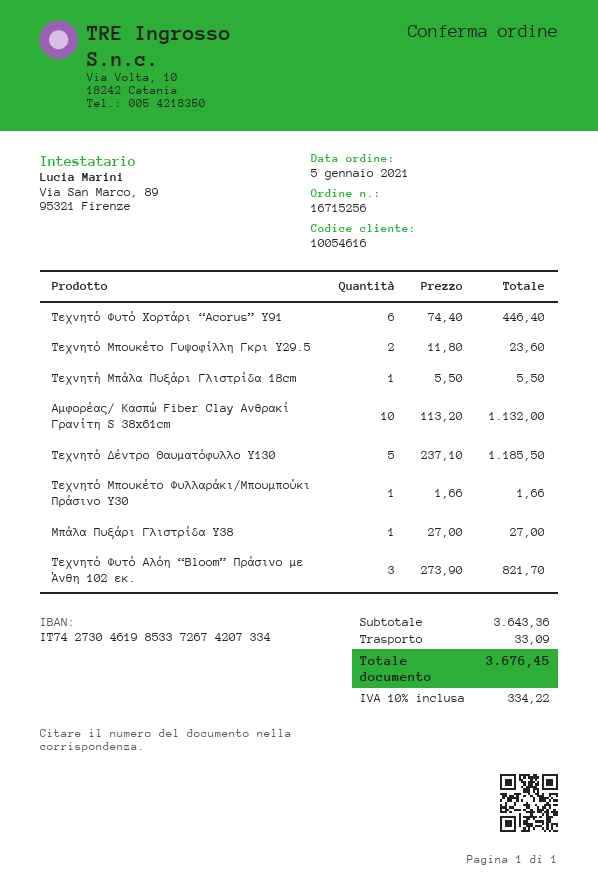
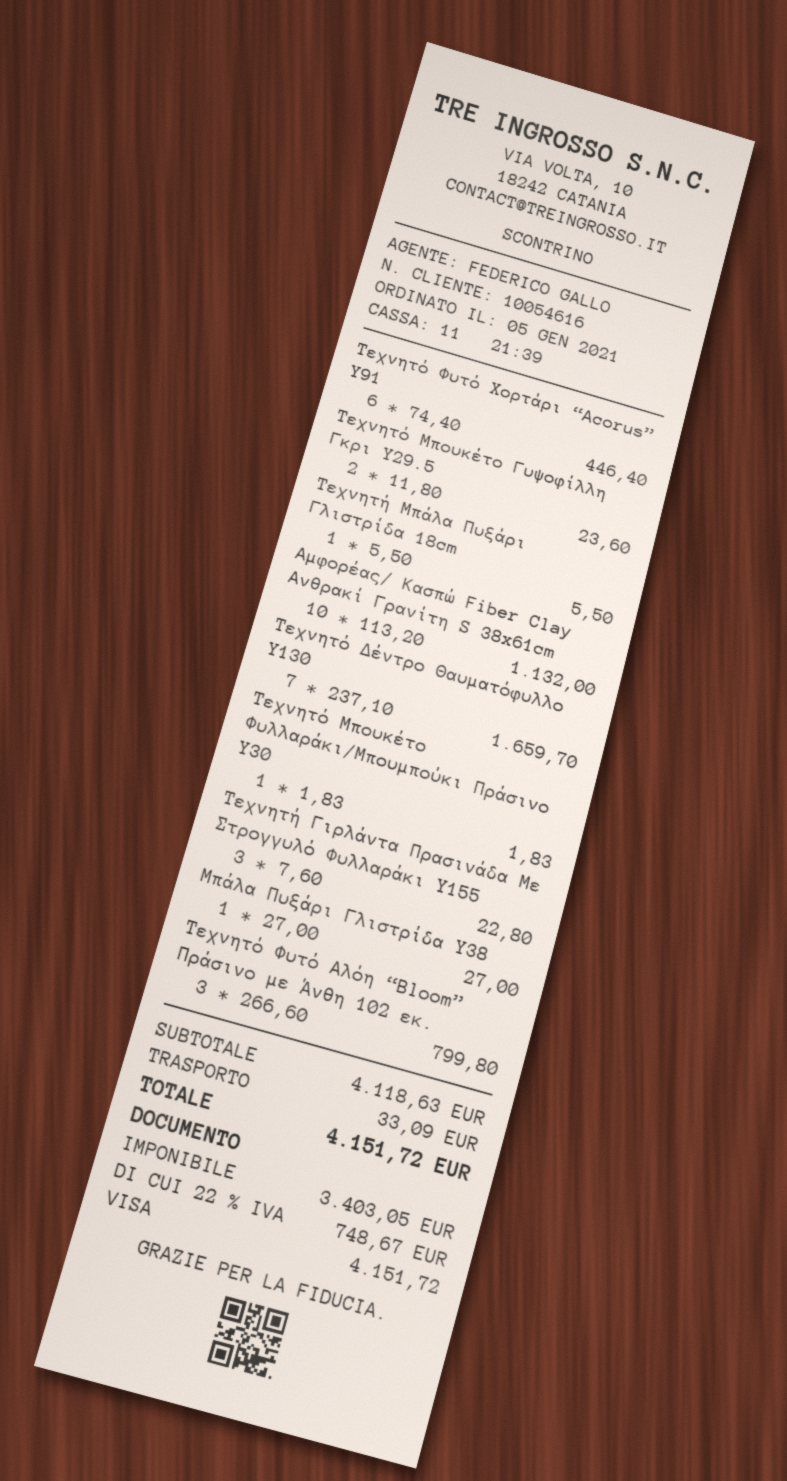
Τεχνητό Δέντρο Θαυματόφυλλο Υ130: 5 x 237.10 = 1185.50 -> 7 x 237.10 = 1659.70
Τεχνητό Μπουκέτο Φυλλαράκι/Μπουμπούκι Πράσινο Υ30: 1 x 1.66 = 1.66 -> 1 x 1.83 = 1.83
Τεχνητό Φυτό Αλόη “Bloom” Πράσινο με Άνθη 102 εκ.: 3 x 273.90 = 821.70 -> 3 x 266.60 = 799.80
Τεχνητή Γιρλάντα Πρασινάδα Με Στρογγυλό Φυλλαράκι Υ155: none -> 3 x 7.60 = 22.80
subtotal: 3643.36 -> 4118.63
tax: 10% = 334.22 -> 22% = 748.67
total: 3676.45 -> 4151.72

